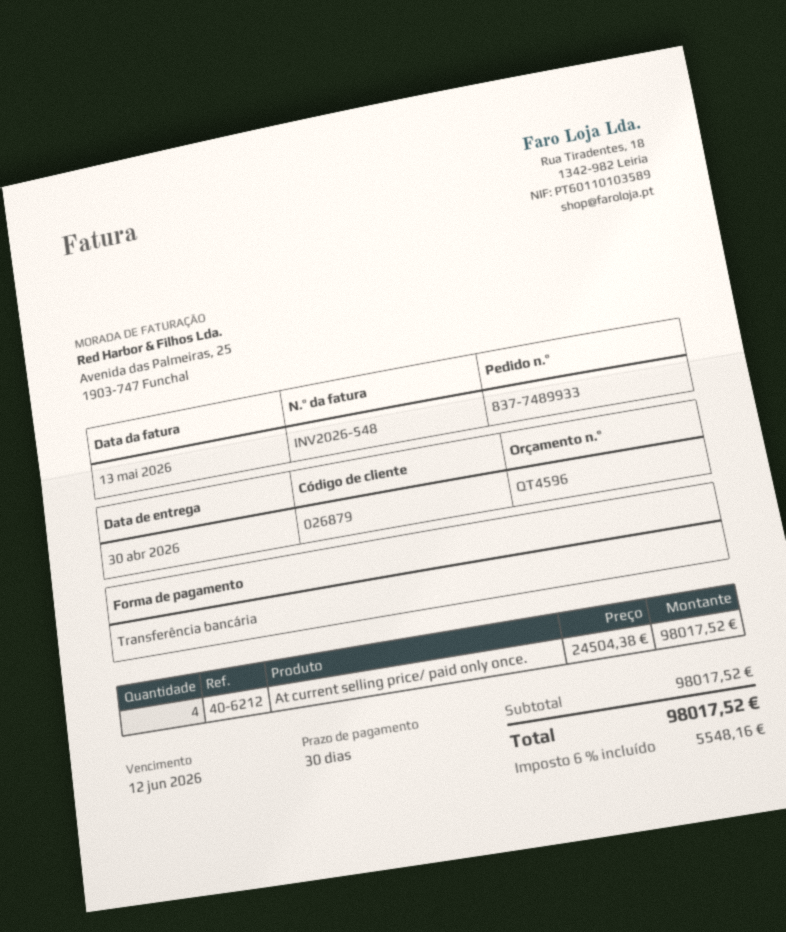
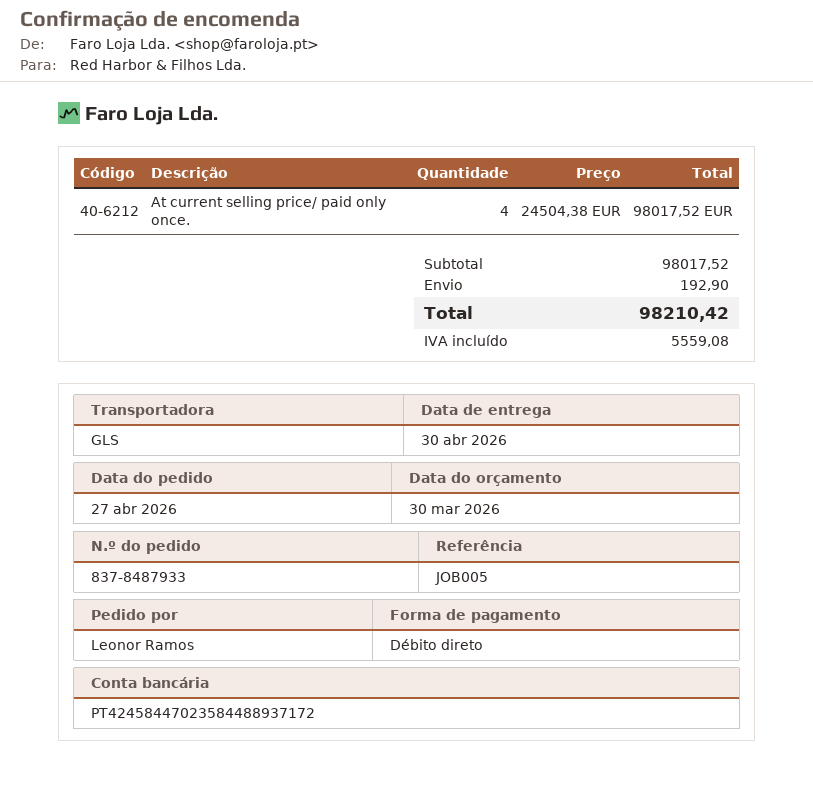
order number: 837-7489933 -> 837-8487933
payment method: bank transfer -> direct debit
shipping: none -> 192.90
tax: 5548.16 -> 5559.08
total: 98017.52 -> 98210.42

